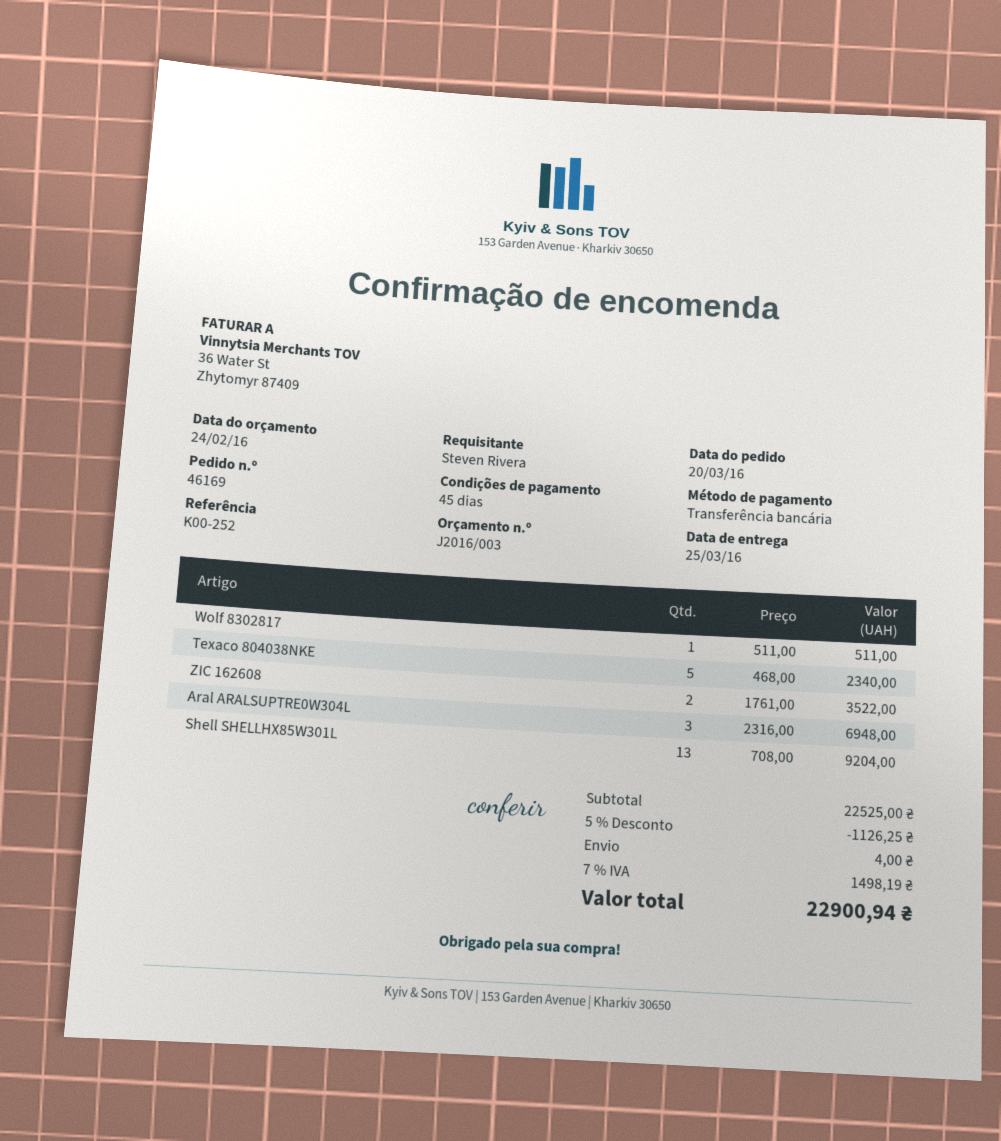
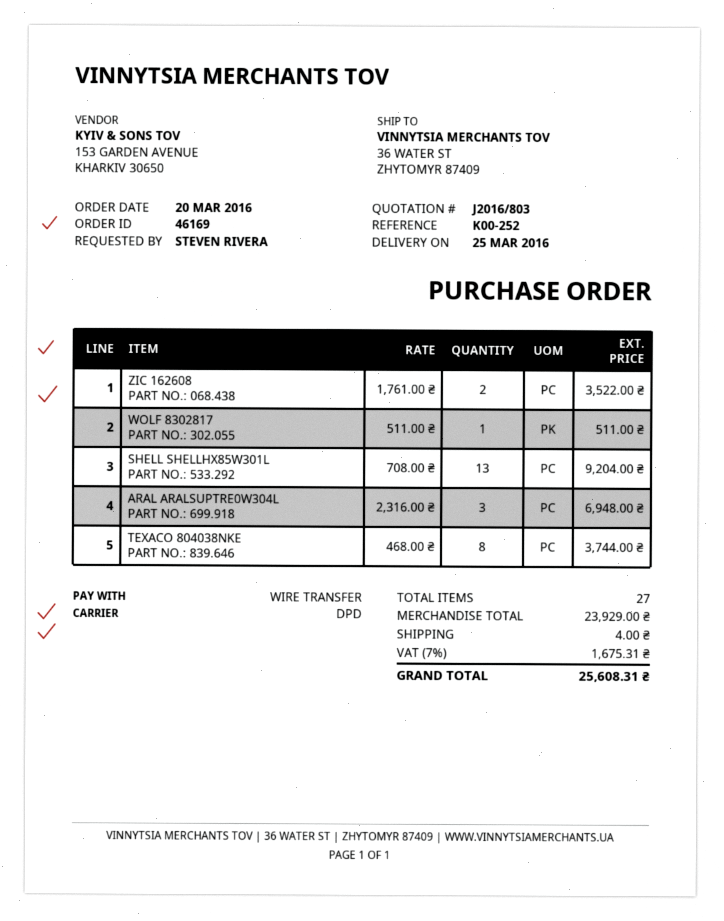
quote number: J2016/003 -> J2016/803
Texaco 804038NKE: 5 x 468.00 = 2340.00 -> 8 x 468.00 = 3744.00
subtotal: 22525.00 -> 23929.00
discount: 5% = 1126.25 -> none
tax: 7% = 1498.19 -> 7% = 1675.31
total: 22900.94 -> 25608.31

